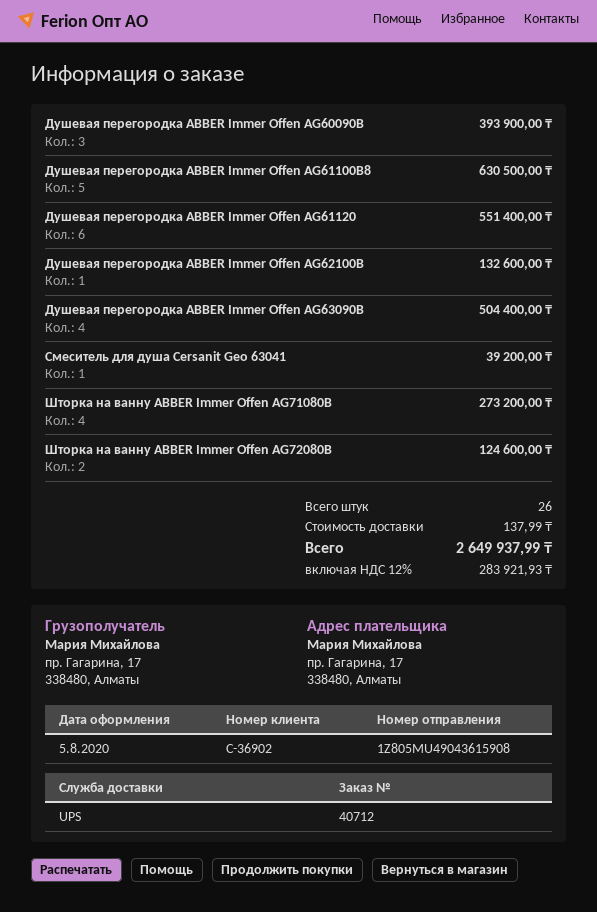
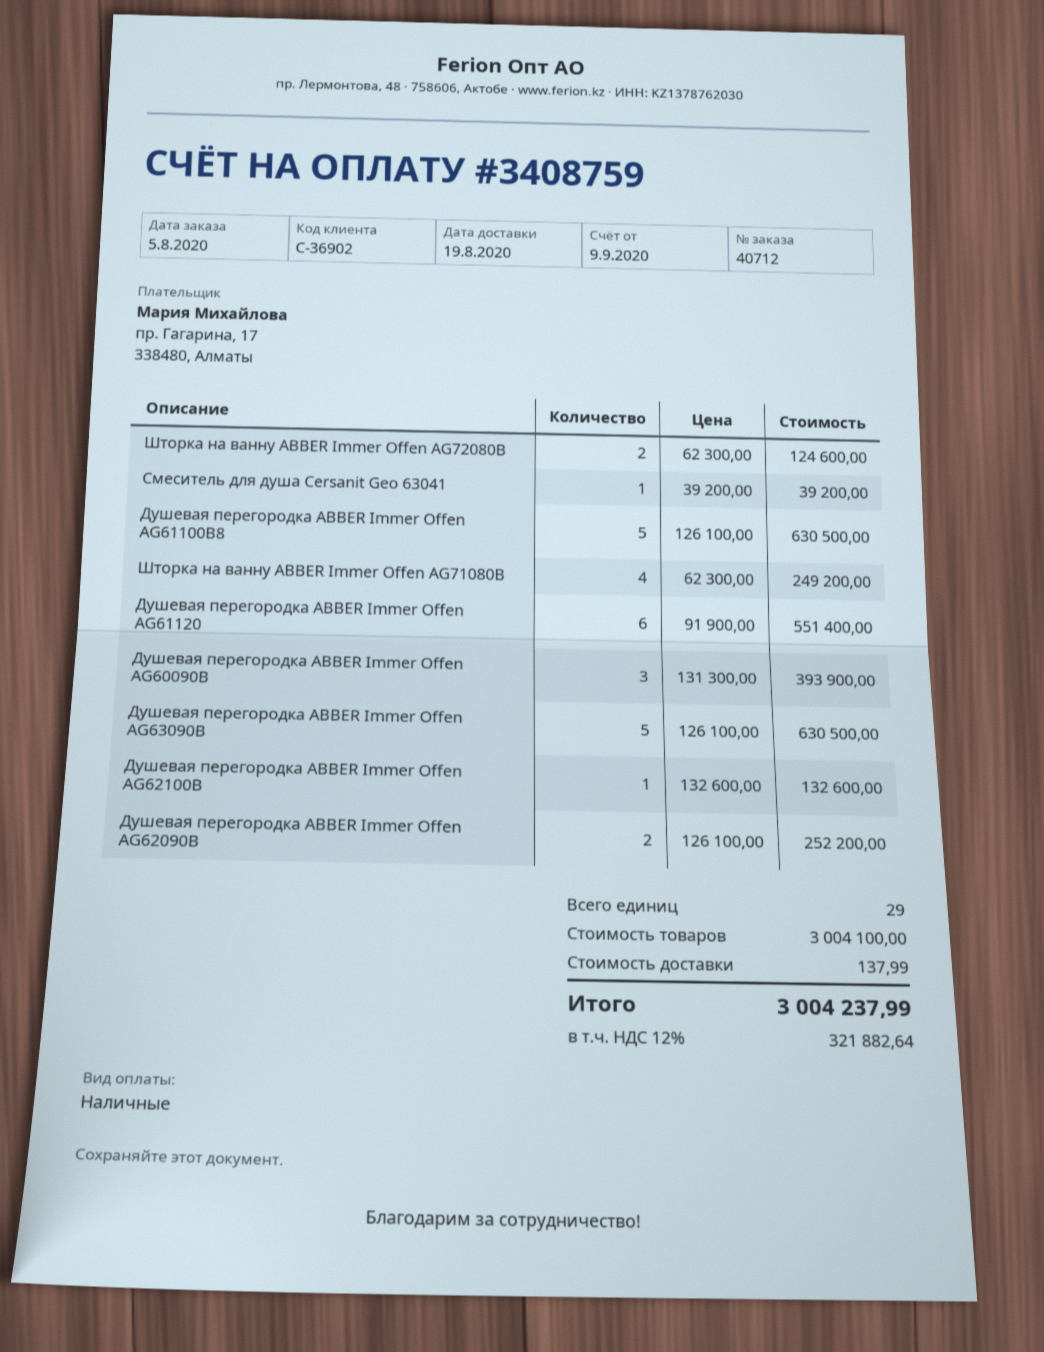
Душевая перегородка ABBER Immer Offen AG63090B: 4 for 504400.00 -> 5 for 630500.00
Шторка на ванну ABBER Immer Offen AG71080B: 4 for 273200.00 -> 4 for 249200.00
Душевая перегородка ABBER Immer Offen AG62090B: none -> 2 for 252200.00
total quantity: 26 -> 29
tax: 12% = 283921.93 -> 12% = 321882.64
total: 2649937.99 -> 3004237.99

